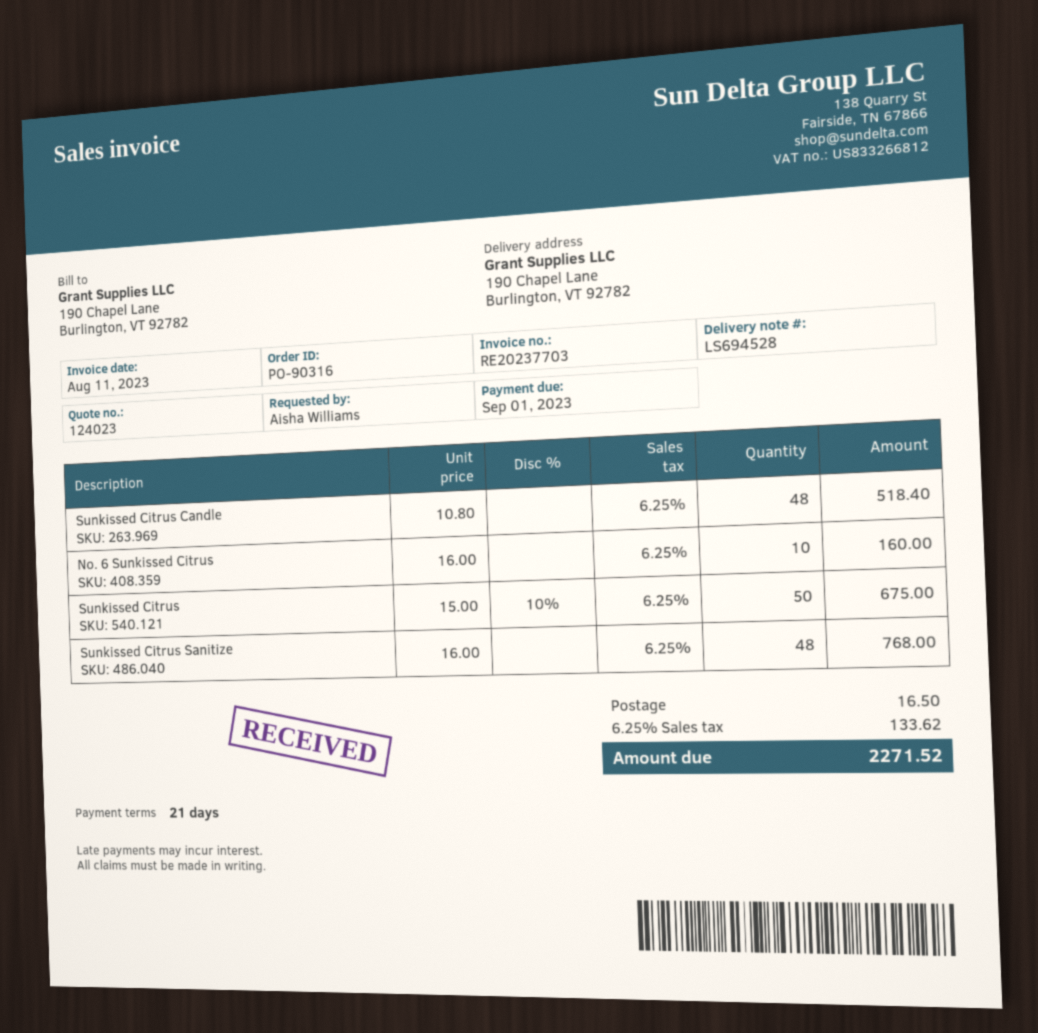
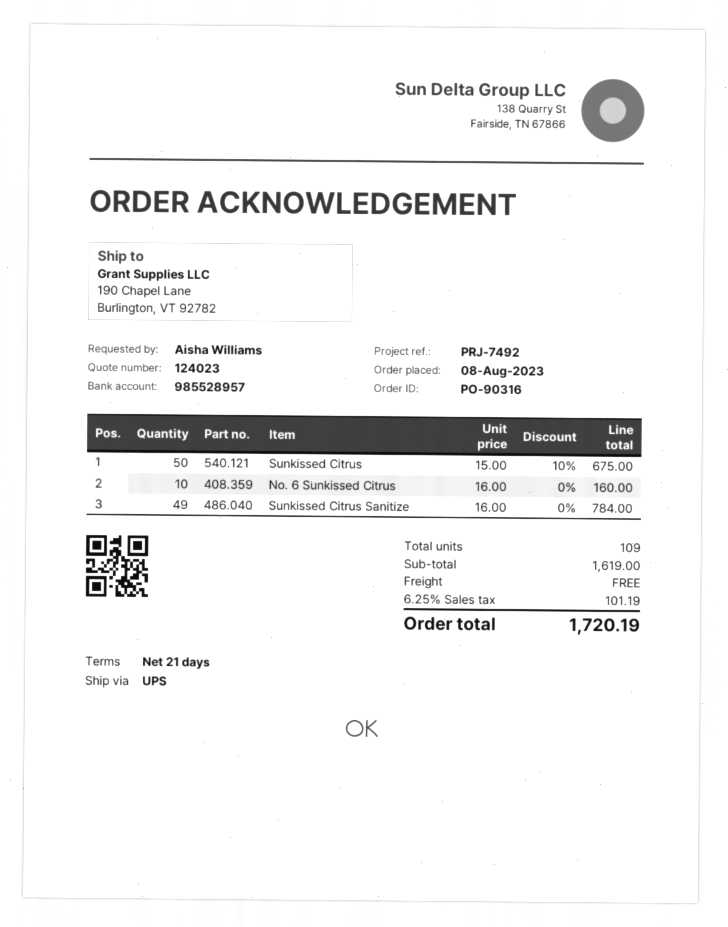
Sunkissed Citrus Candle: 48 x 10.80 = 518.40 -> none
Sunkissed Citrus Sanitize: 48 x 16.00 = 768.00 -> 49 x 16.00 = 784.00
shipping: 16.50 -> 0.00
tax: 6.25% = 133.62 -> 6.25% = 101.19
total: 2271.52 -> 1720.19

